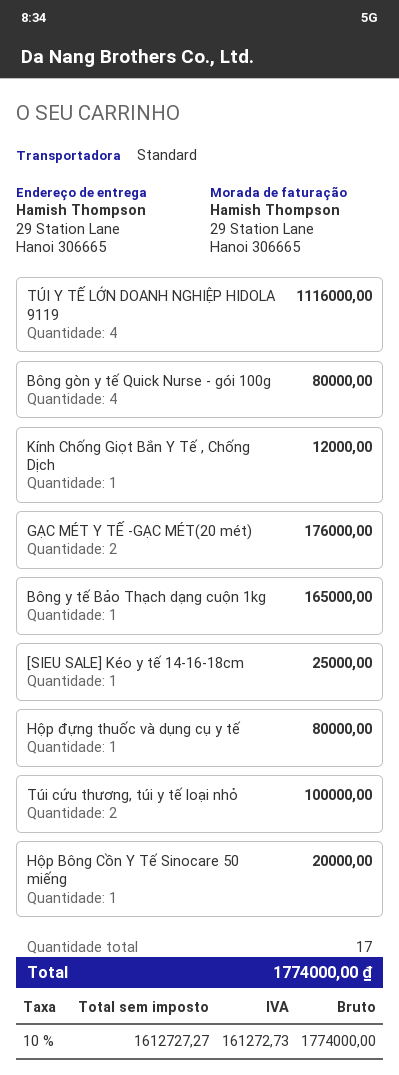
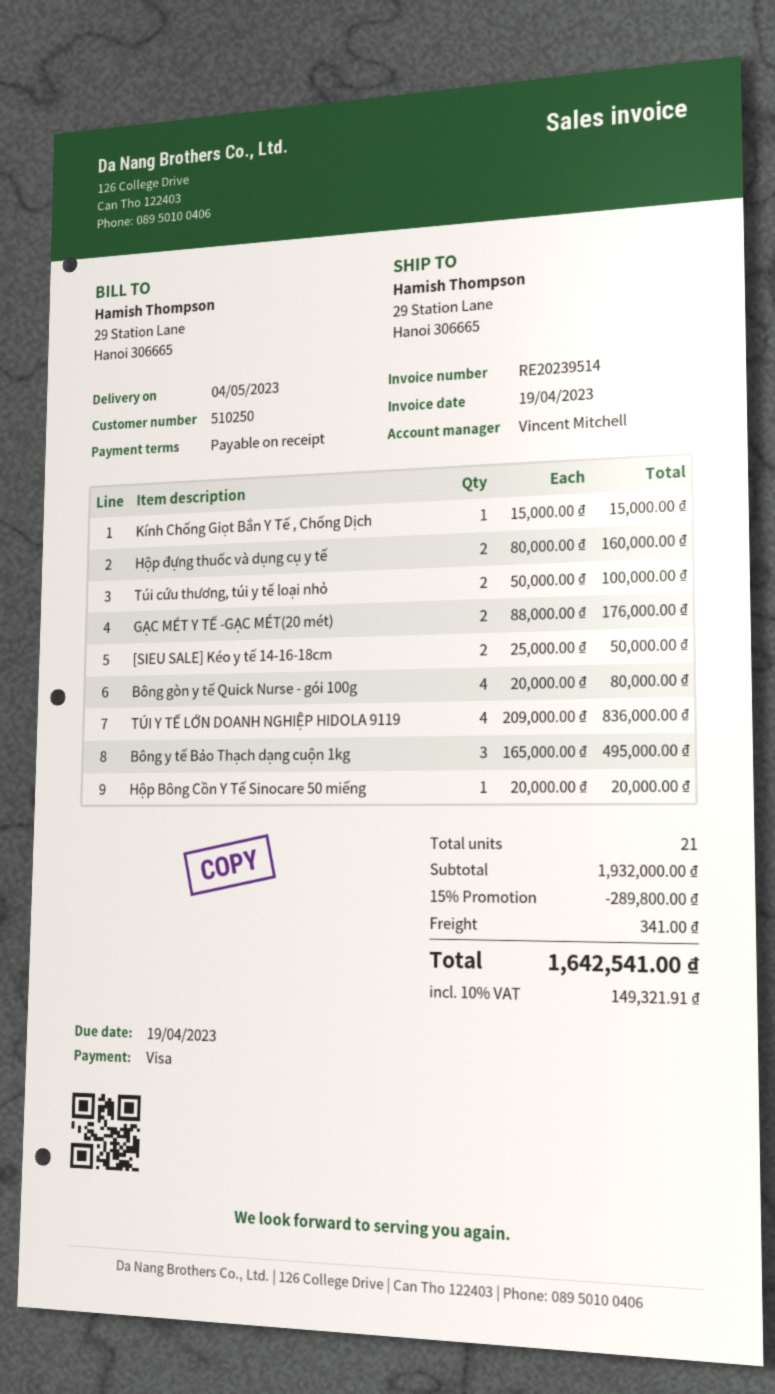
TÚI Y TẾ LỚN DOANH NGHIỆP HIDOLA 9119: 4 for 1116000.00 -> 4 for 836000.00
Kính Chống Giọt Bắn Y Tế , Chống Dịch: 1 for 12000.00 -> 1 for 15000.00
Bông y tế Bảo Thạch dạng cuộn 1kg: 1 for 165000.00 -> 3 for 495000.00
[SIEU SALE] Kéo y tế 14-16-18cm: 1 for 25000.00 -> 2 for 50000.00
Hộp đựng thuốc và dụng cụ y tế: 1 for 80000.00 -> 2 for 160000.00
total quantity: 17 -> 21
discount: none -> 15% = 289800.00
shipping: none -> 341.00
tax: 10% = 161272.73 -> 10% = 149321.91
total: 1774000.00 -> 1642541.00

